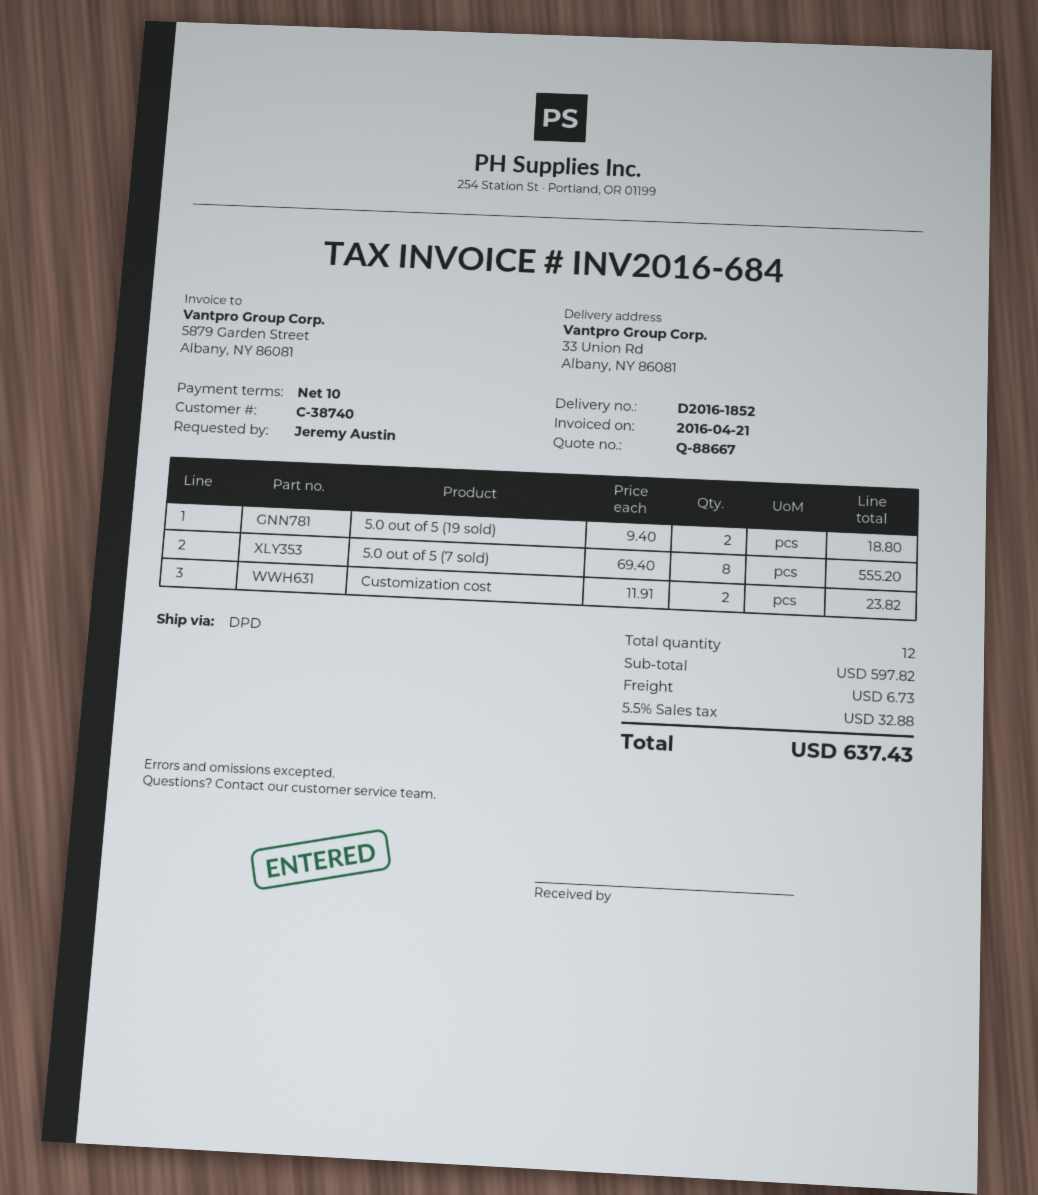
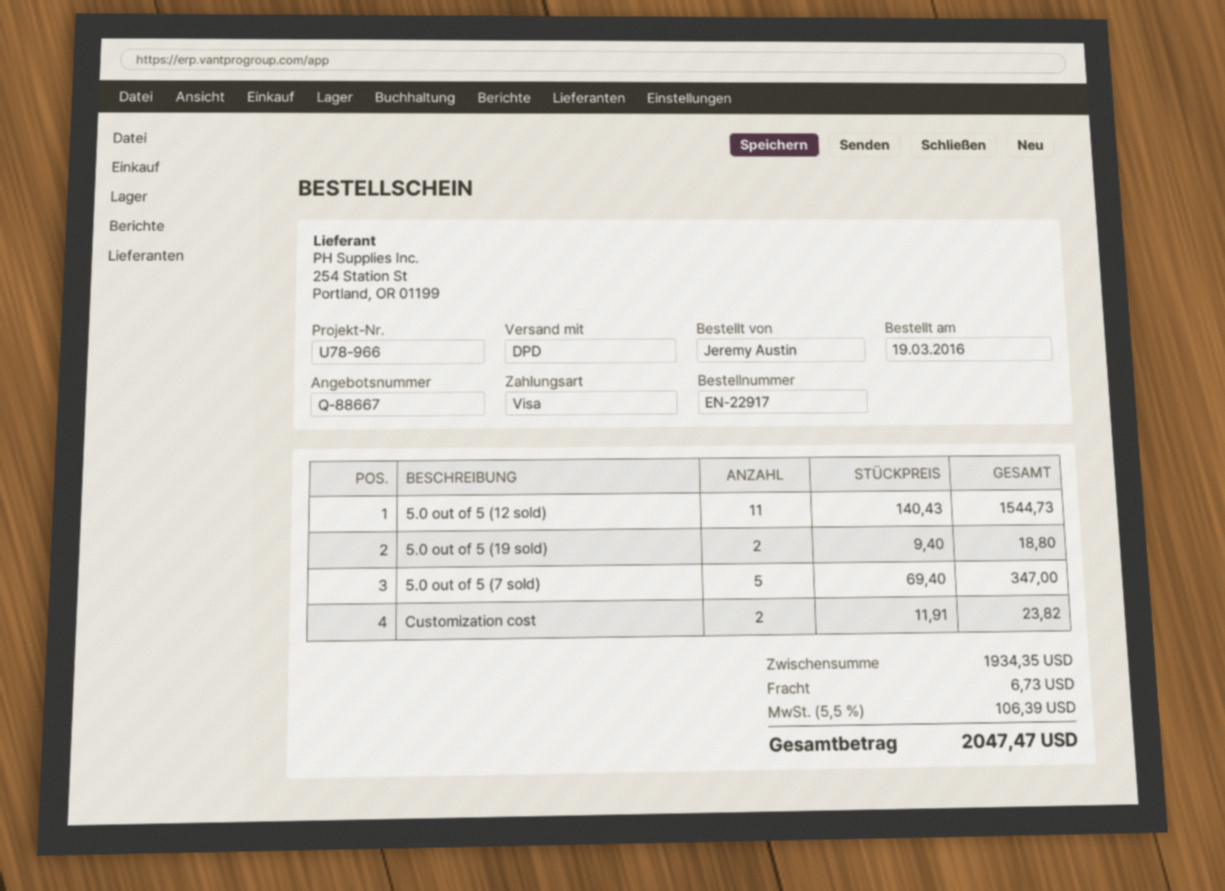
5.0 out of 5 (7 sold): 8 x 69.40 = 555.20 -> 5 x 69.40 = 347.00
5.0 out of 5 (12 sold): none -> 11 x 140.43 = 1544.73
subtotal: 597.82 -> 1934.35
tax: 5.5% = 32.88 -> 5.5% = 106.39
total: 637.43 -> 2047.47

